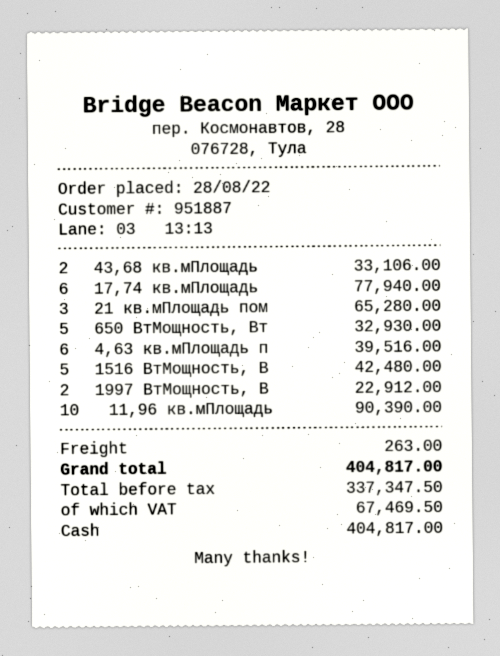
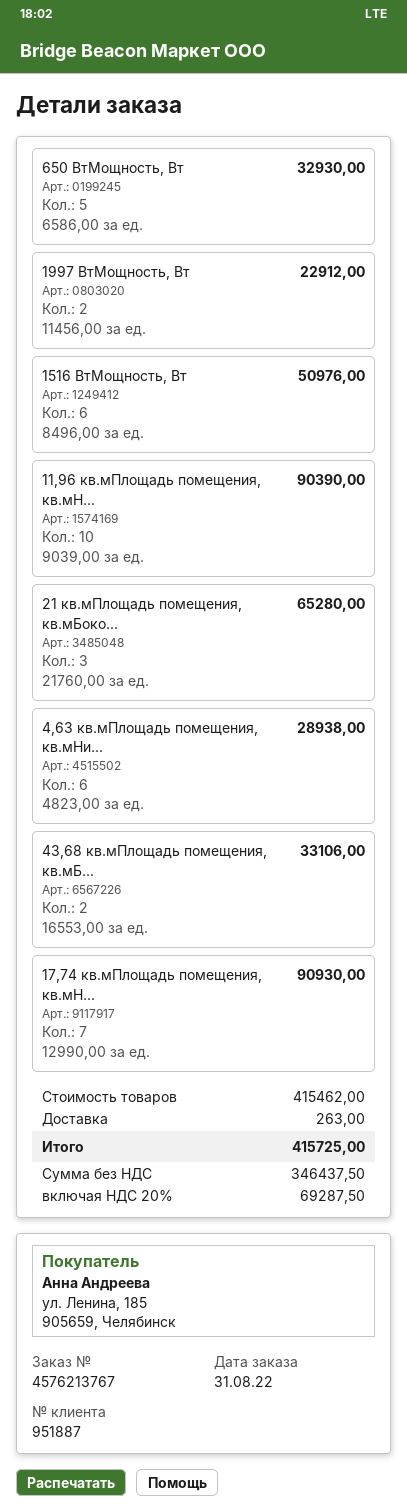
order date: 2022-08-28 -> 2022-08-31
17,74 кв.мПлощадь: 6 for 77940.00 -> 7 for 90930.00
4,63 кв.мПлощадь п: 6 for 39516.00 -> 6 for 28938.00
1516 ВтМощность, В: 5 for 42480.00 -> 6 for 50976.00
net: 337347.50 -> 346437.50
tax: 67469.50 -> 69287.50
total: 404817.00 -> 415725.00

